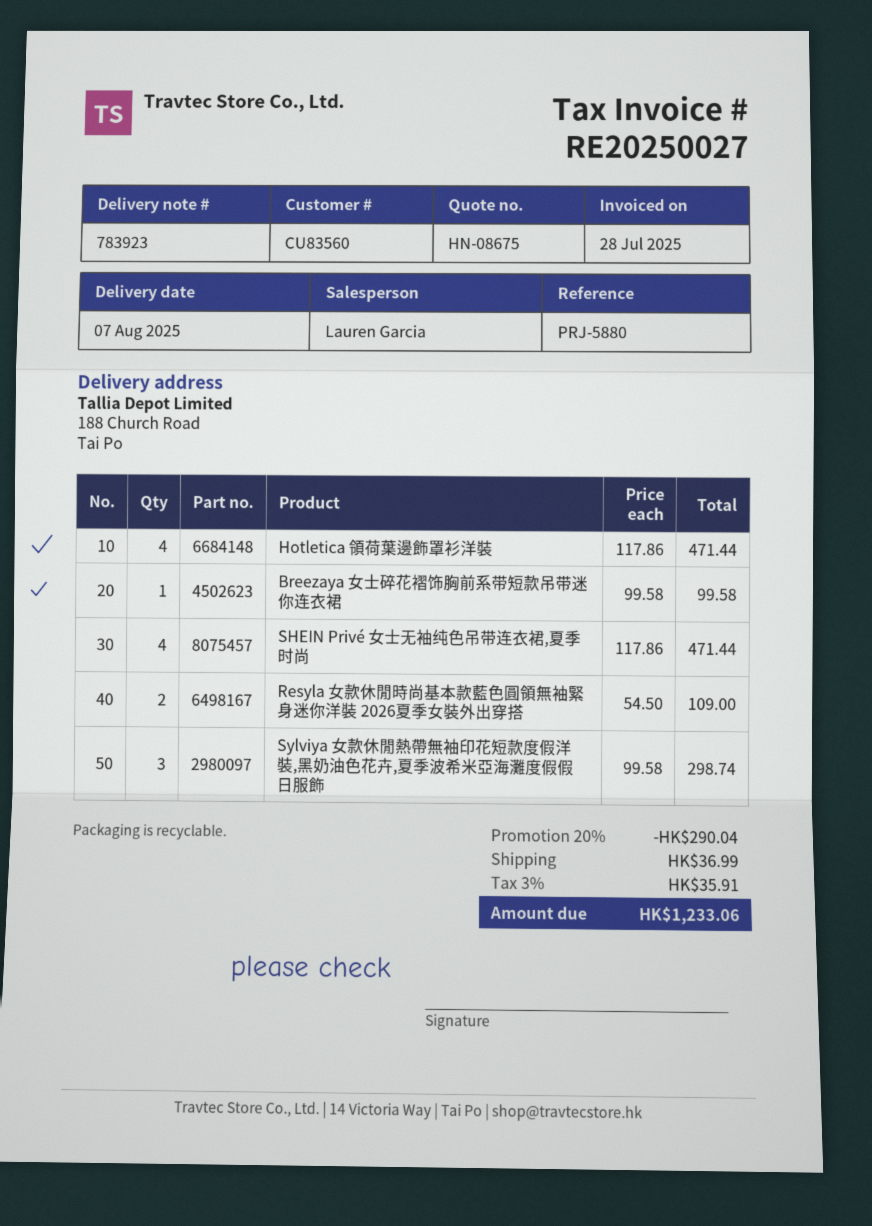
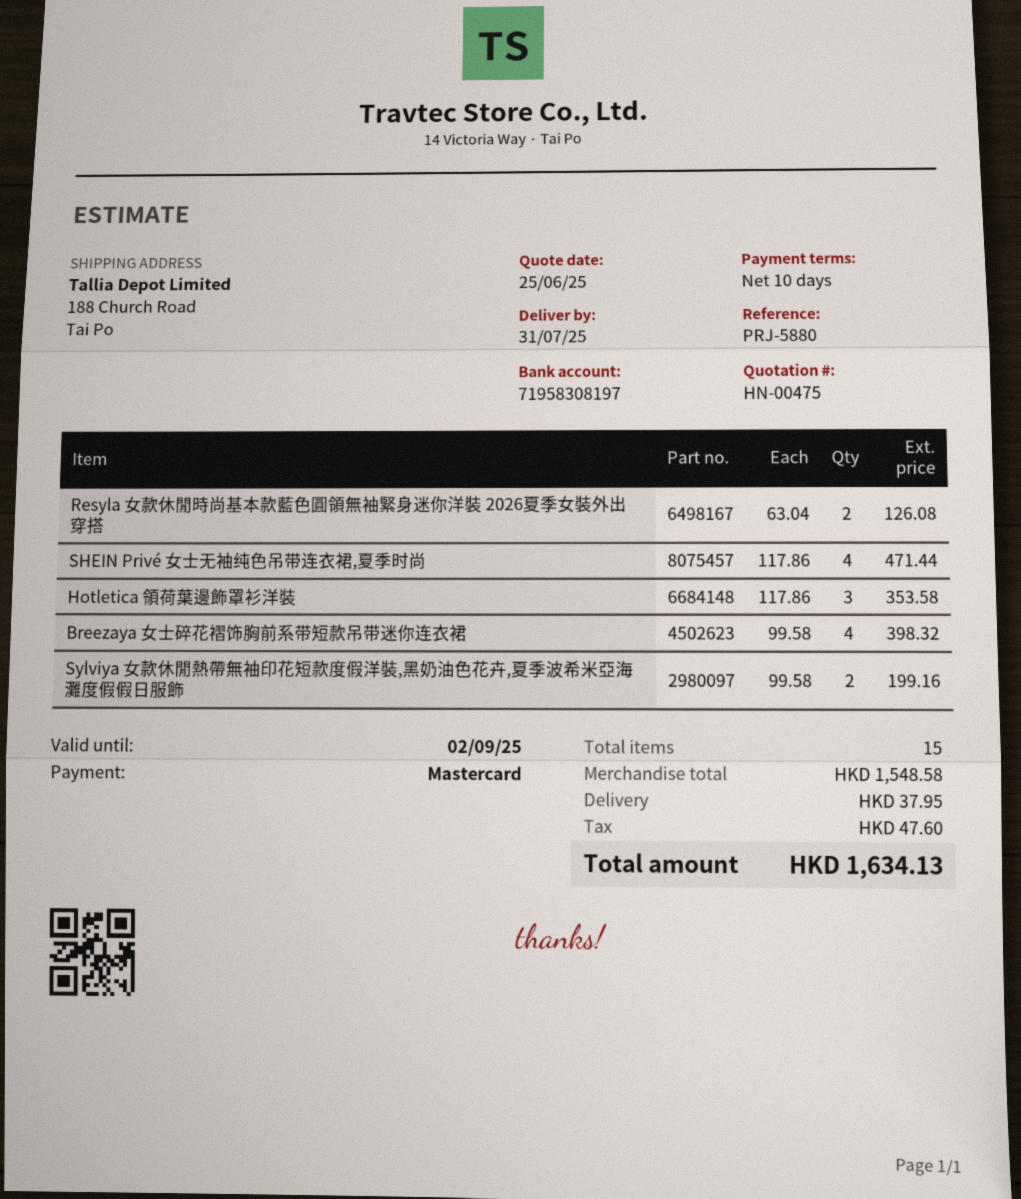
quote number: HN-08675 -> HN-00475
delivery date: 2025-08-07 -> 2025-07-31
Hotletica 領荷葉邊飾罩衫洋裝: 4 x 117.86 = 471.44 -> 3 x 117.86 = 353.58
Breezaya 女士碎花褶饰胸前系带短款吊带迷你连衣裙: 1 x 99.58 = 99.58 -> 4 x 99.58 = 398.32
Resyla 女款休閒時尚基本款藍色圓領無袖緊身迷你洋裝 2026夏季女裝外出穿搭: 2 x 54.50 = 109.00 -> 2 x 63.04 = 126.08
Sylviya 女款休閒熱帶無袖印花短款度假洋裝,黑奶油色花卉,夏季波希米亞海灘度假假日服飾: 3 x 99.58 = 298.74 -> 2 x 99.58 = 199.16
discount: 20% = 290.04 -> none
shipping: 36.99 -> 37.95
tax: 35.91 -> 47.60
total: 1233.06 -> 1634.13

